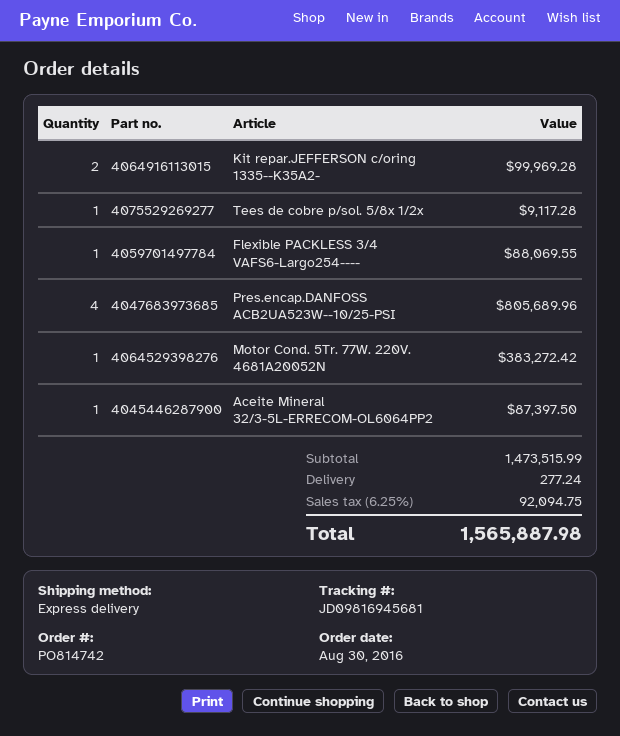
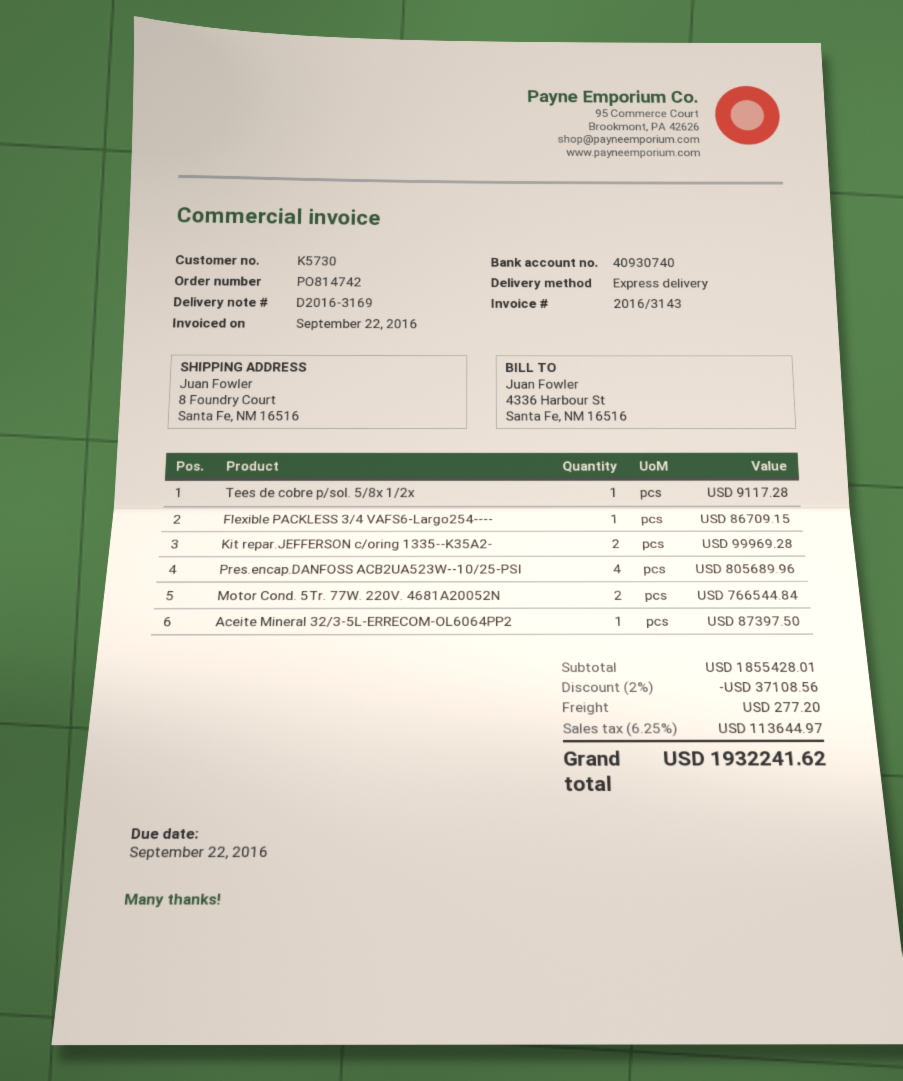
Flexible PACKLESS 3/4 VAFS6-Largo254----: 1 for 88069.55 -> 1 for 86709.15
Motor Cond. 5Tr. 77W. 220V. 4681A20052N: 1 for 383272.42 -> 2 for 766544.84
subtotal: 1473515.99 -> 1855428.01
discount: none -> 2% = 37108.56
shipping: 277.24 -> 277.20
tax: 6.25% = 92094.75 -> 6.25% = 113644.97
total: 1565887.98 -> 1932241.62

